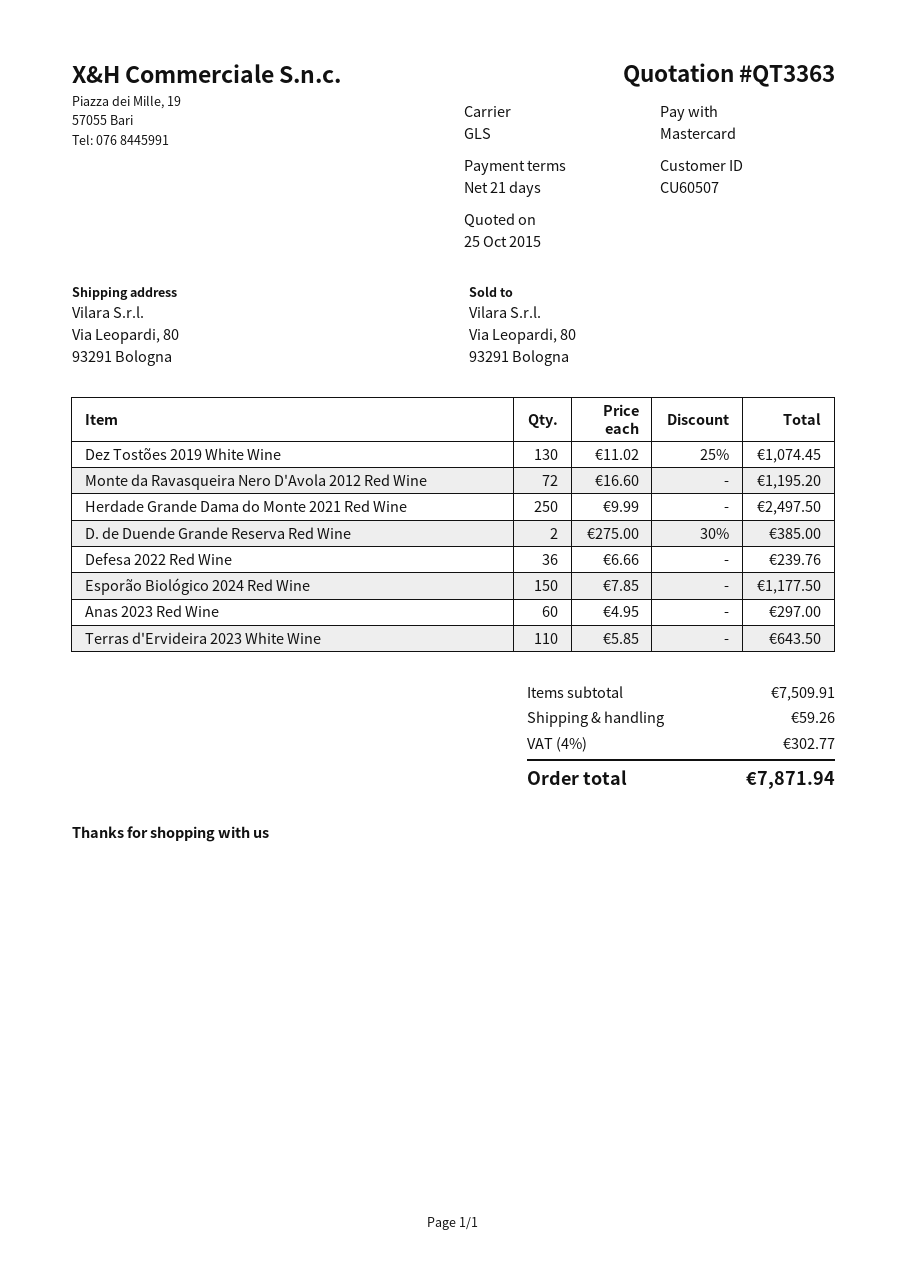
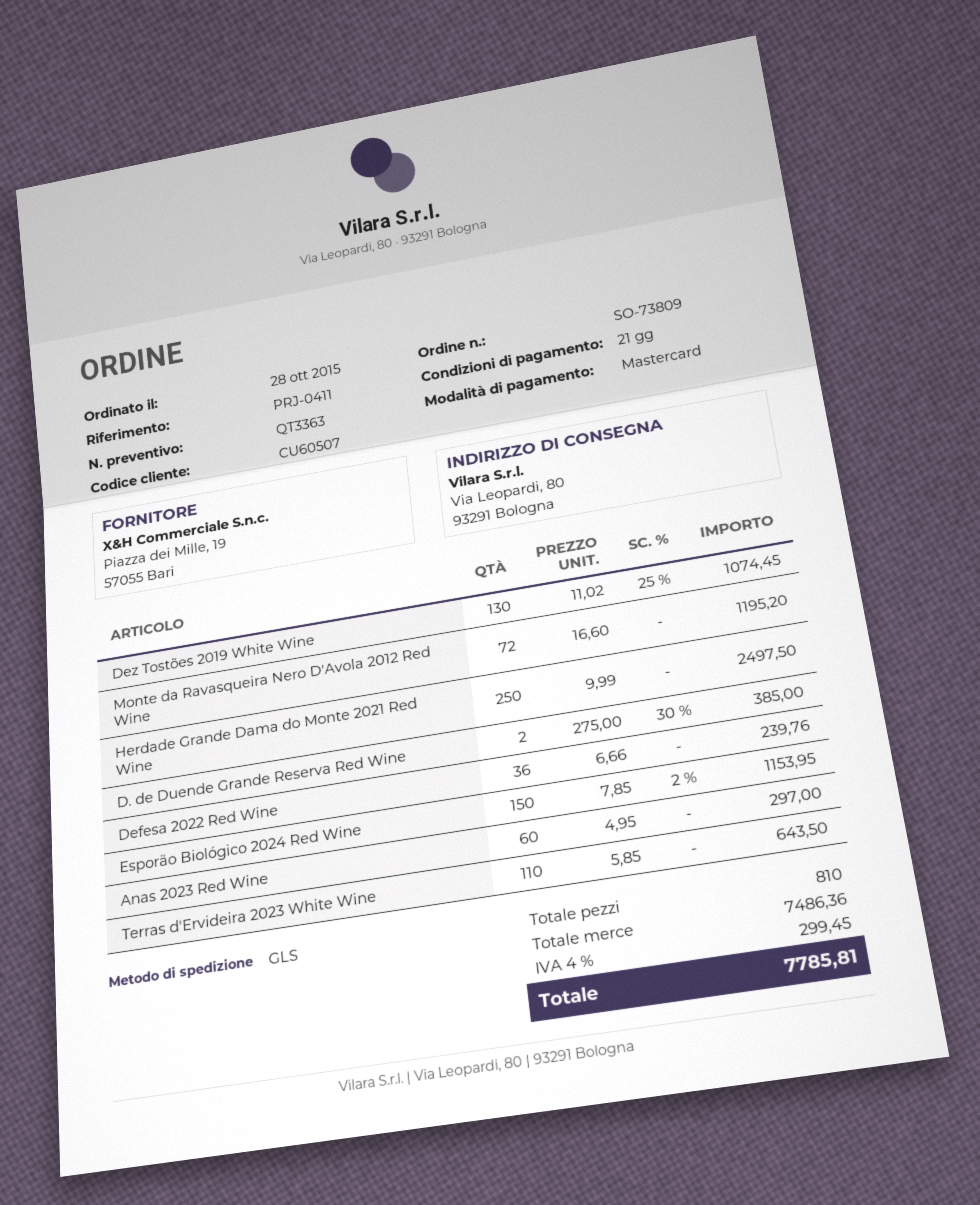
Esporão Biológico 2024 Red Wine: 150 x 7.85 = 1177.50 -> 150 x 7.85 - 2% = 1153.95
subtotal: 7509.91 -> 7486.36
shipping: 59.26 -> none
tax: 4% = 302.77 -> 4% = 299.45
total: 7871.94 -> 7785.81

